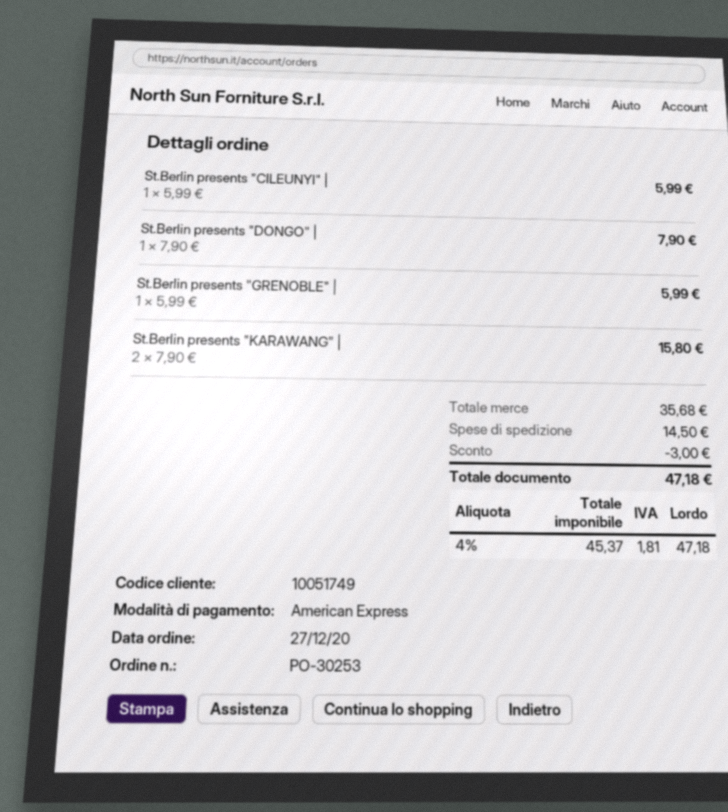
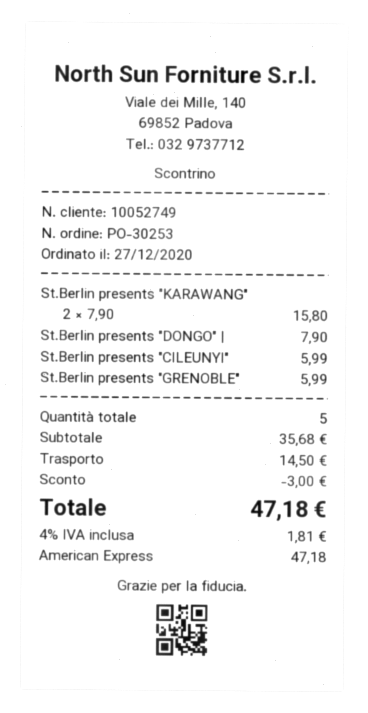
customer number: 10051749 -> 10052749

